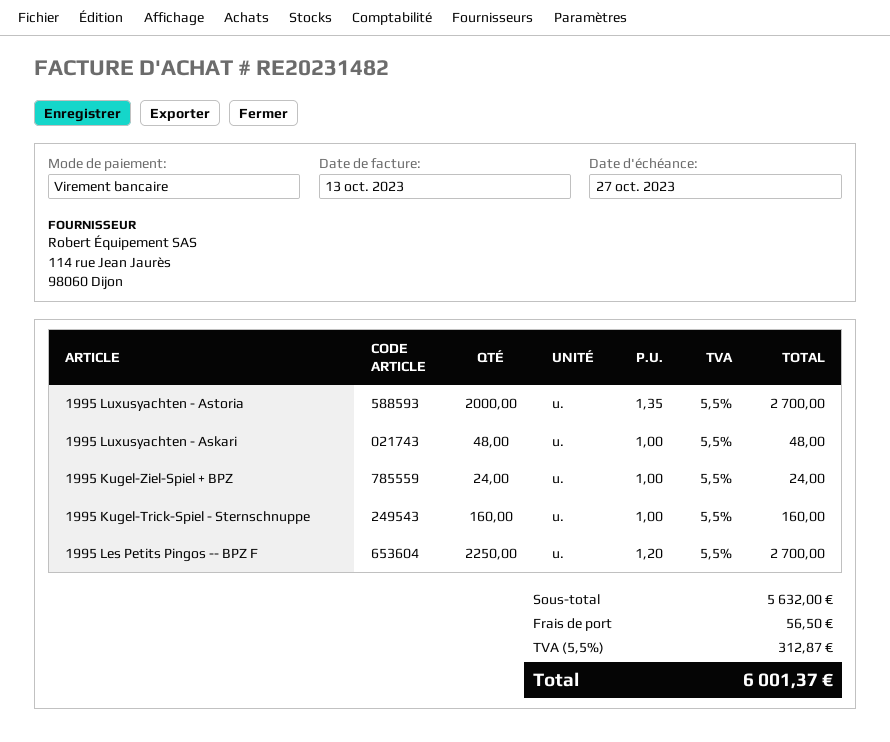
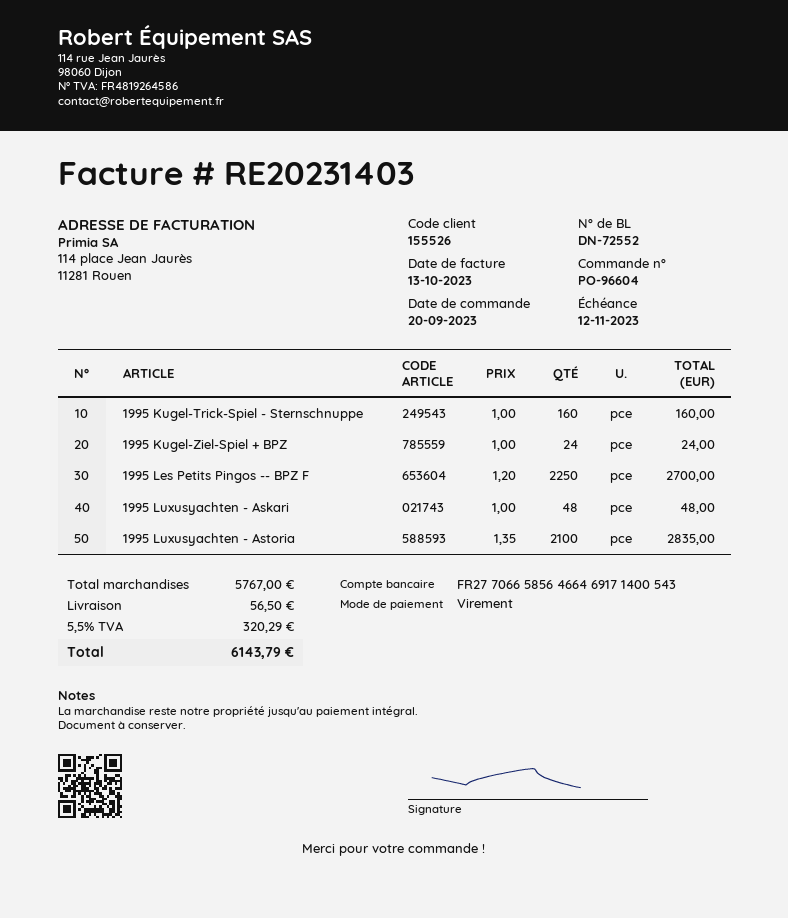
invoice number: RE20231482 -> RE20231403
due date: 2023-10-27 -> 2023-11-12
1995 Luxusyachten - Astoria: 2000 x 1.35 = 2700.00 -> 2100 x 1.35 = 2835.00
subtotal: 5632.00 -> 5767.00
tax: 5.5% = 312.87 -> 5.5% = 320.29
total: 6001.37 -> 6143.79

